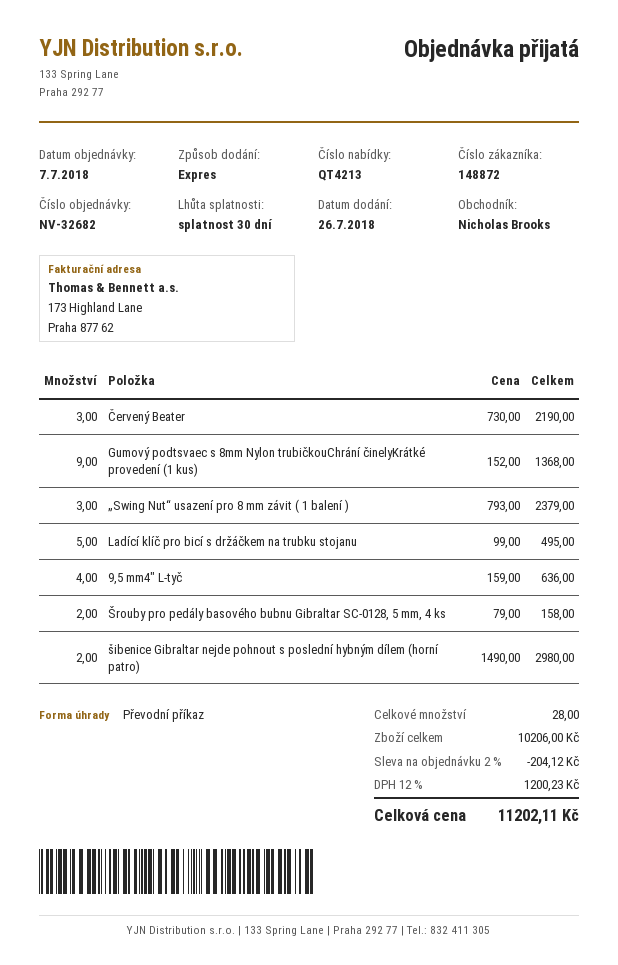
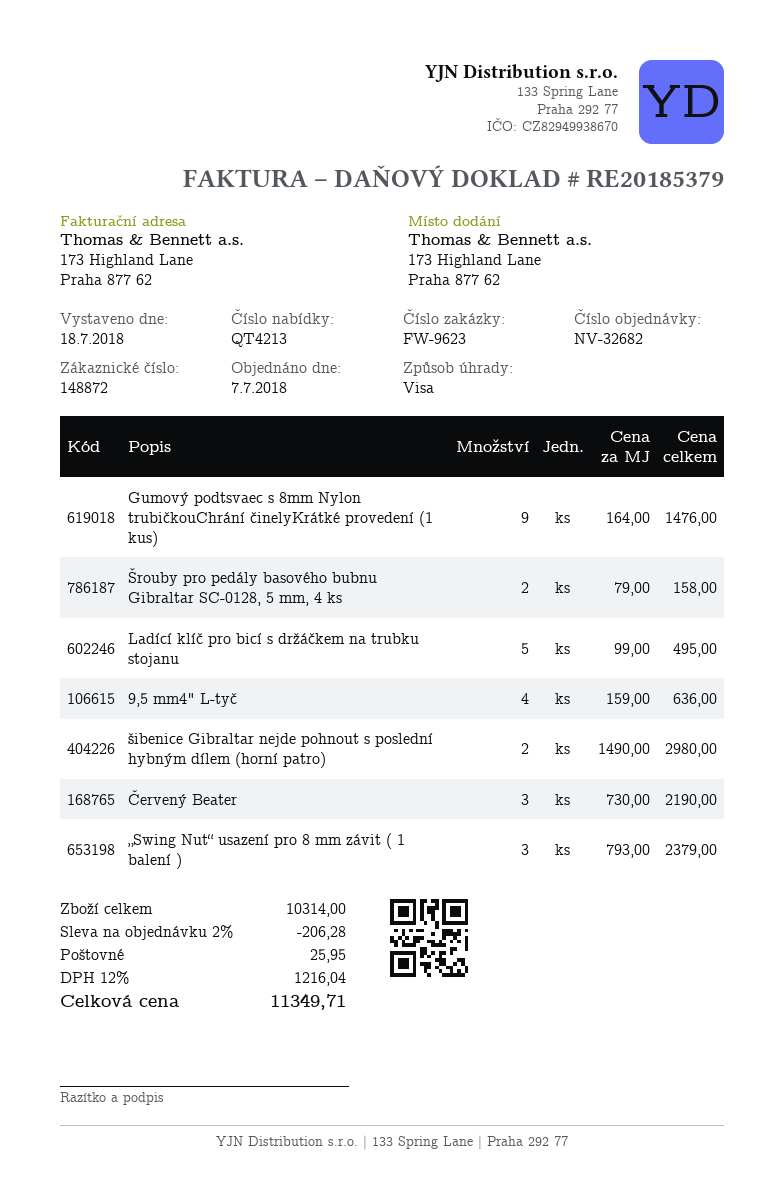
payment method: bank transfer -> Visa
Gumový podtsvaec s 8mm Nylon trubičkouChrání činelyKrátké provedení (1 kus): 9 x 152.00 = 1368.00 -> 9 x 164.00 = 1476.00
subtotal: 10206.00 -> 10314.00
discount: 2% = 204.12 -> 2% = 206.28
shipping: none -> 25.95
tax: 12% = 1200.23 -> 12% = 1216.04
total: 11202.11 -> 11349.71

